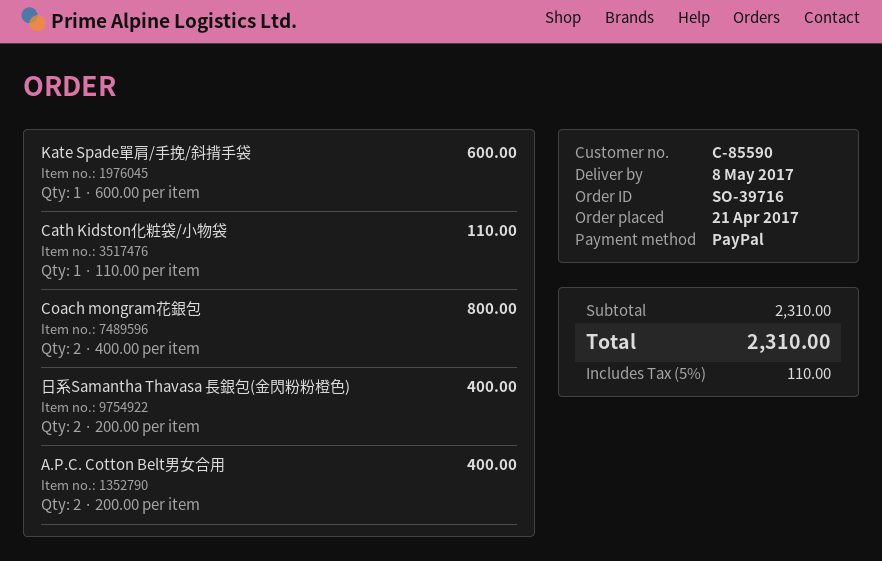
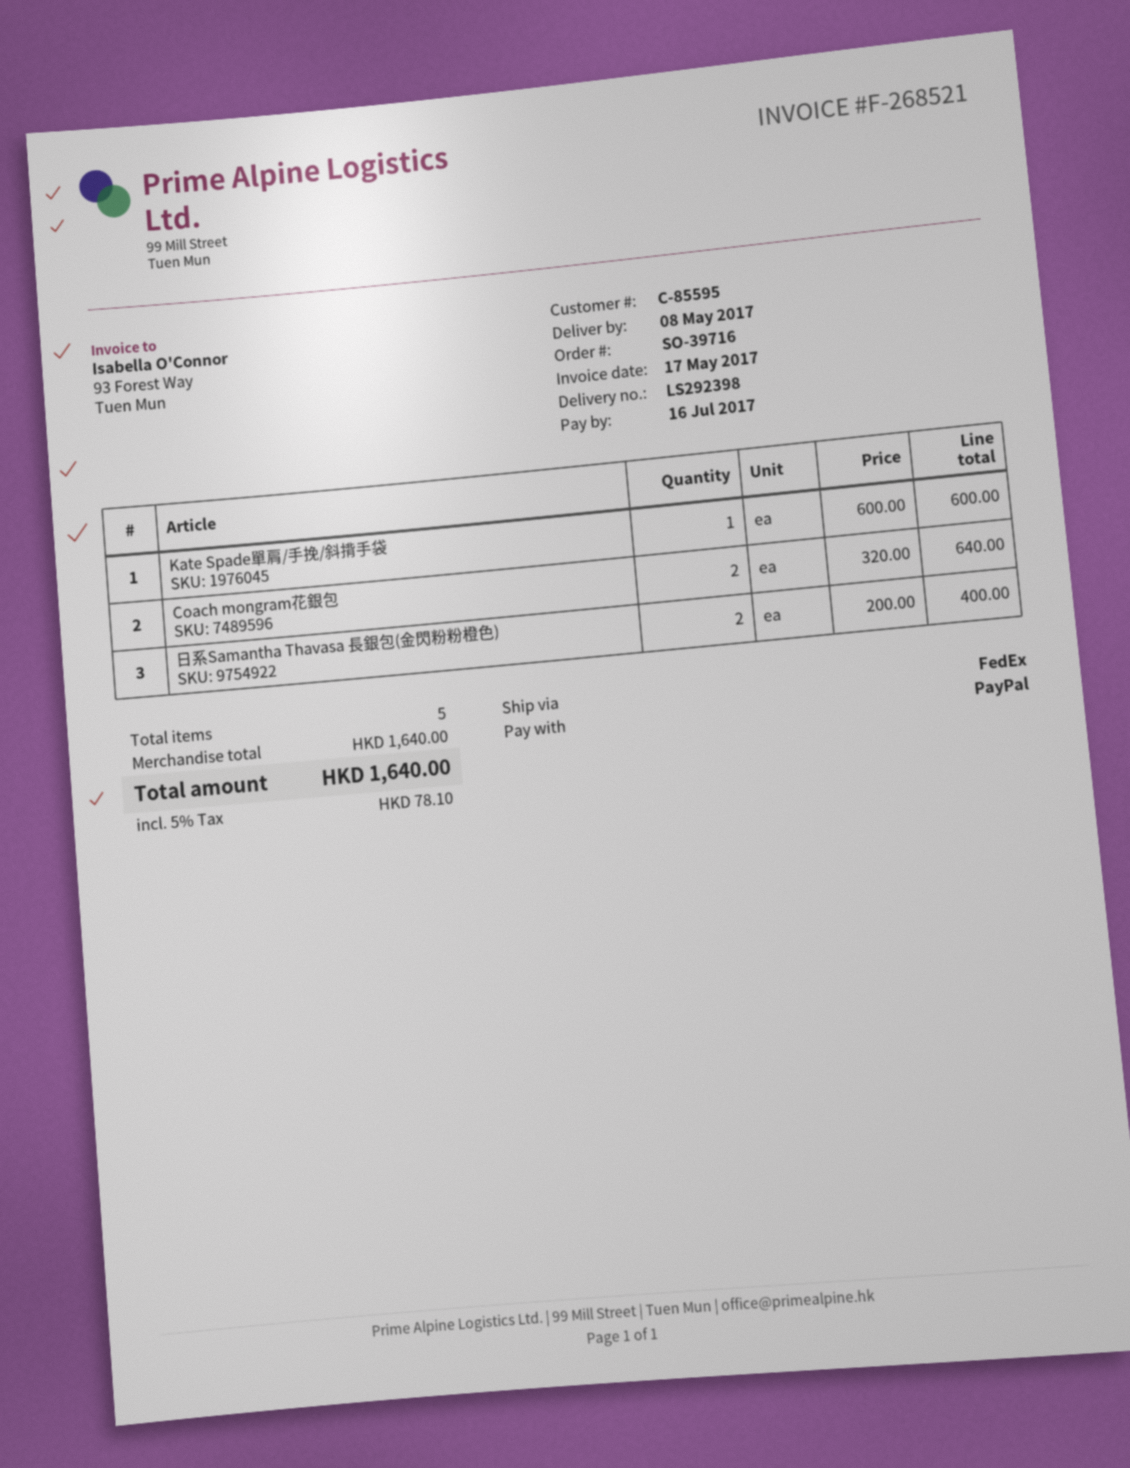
customer number: C-85590 -> C-85595
Cath Kidston化粧袋/小物袋: 1 x 110.00 = 110.00 -> none
Coach mongram花銀包: 2 x 400.00 = 800.00 -> 2 x 320.00 = 640.00
A.P.C. Cotton Belt男女合用: 2 x 200.00 = 400.00 -> none
subtotal: 2310.00 -> 1640.00
tax: 5% = 110.00 -> 5% = 78.10
total: 2310.00 -> 1640.00

